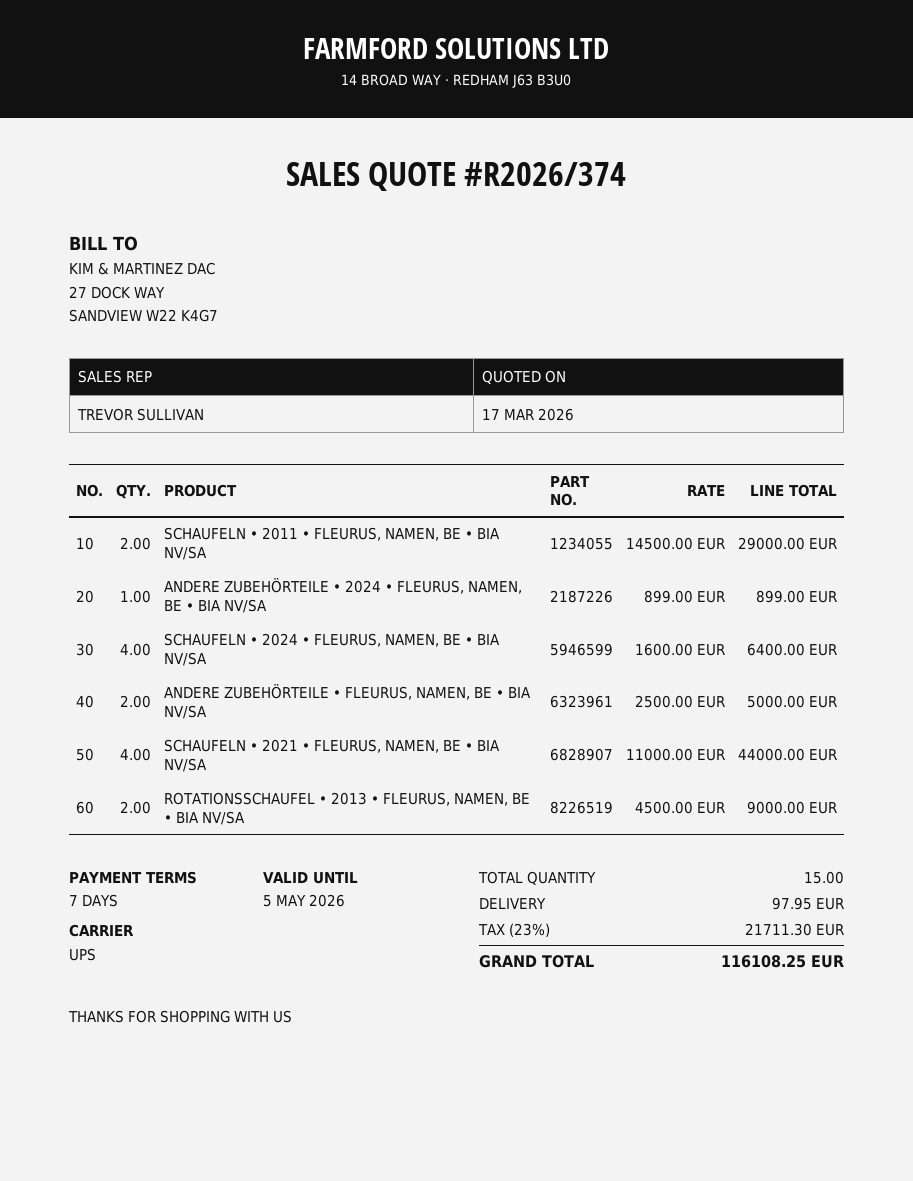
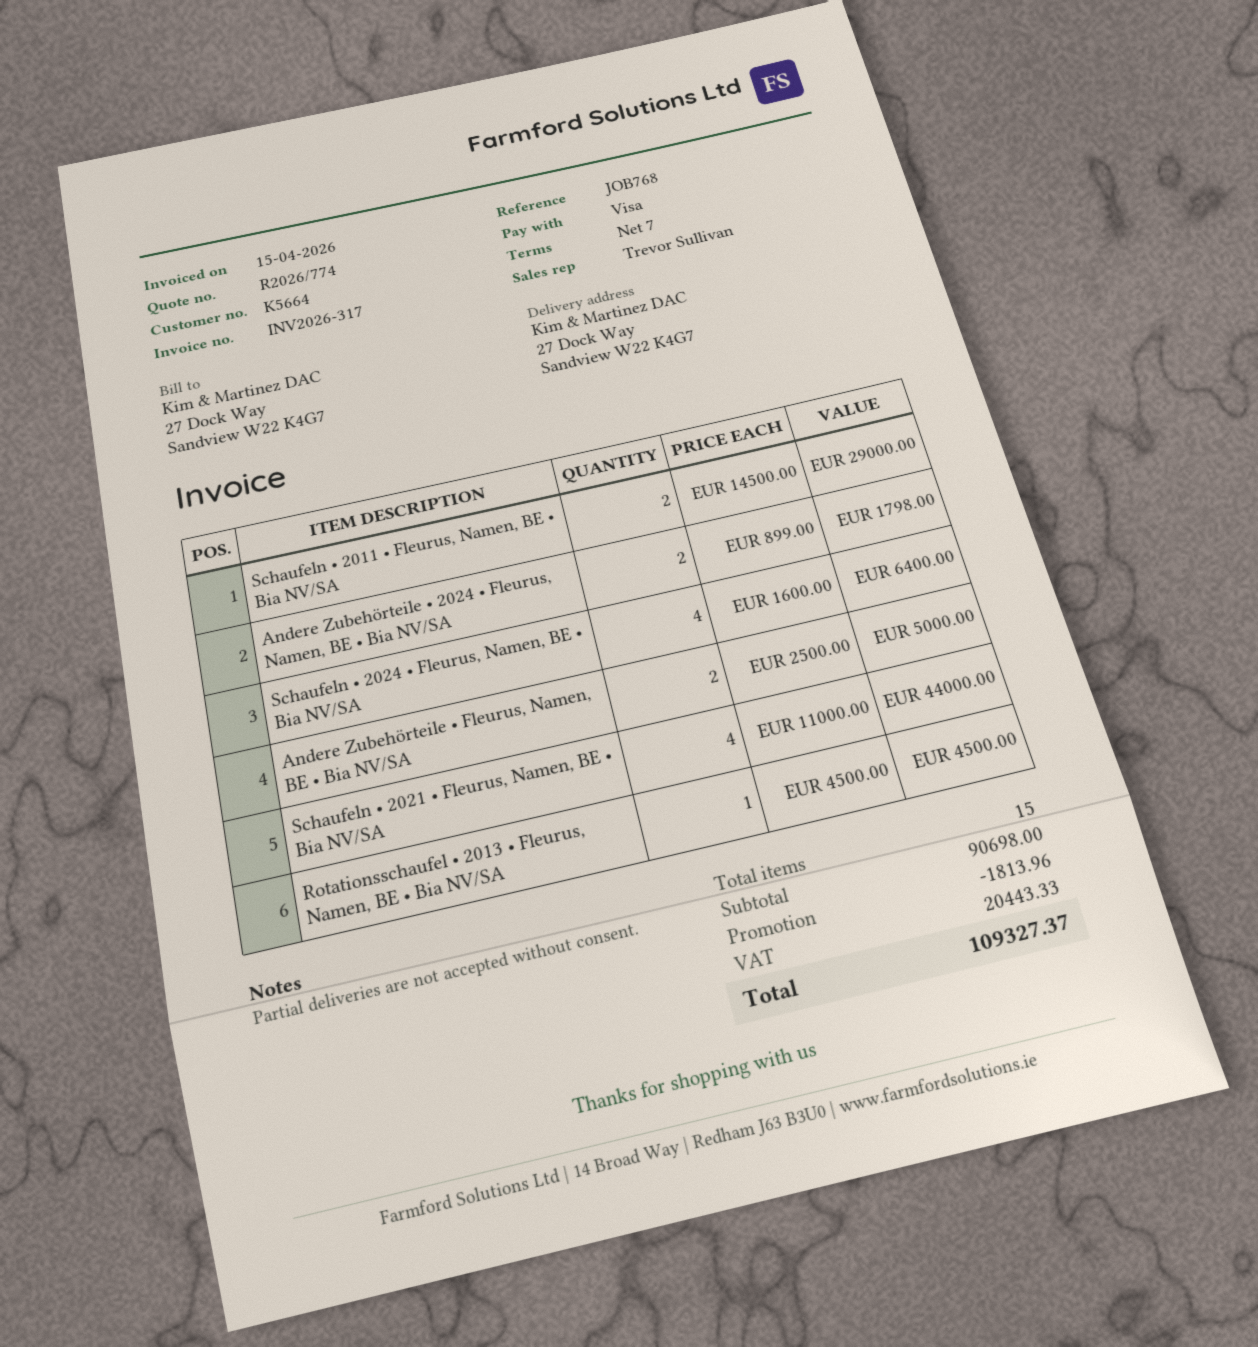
quote number: R2026/374 -> R2026/774
ANDERE ZUBEHÖRTEILE • 2024 • FLEURUS, NAMEN, BE • BIA NV/SA: 1 x 899.00 = 899.00 -> 2 x 899.00 = 1798.00
ROTATIONSSCHAUFEL • 2013 • FLEURUS, NAMEN, BE • BIA NV/SA: 2 x 4500.00 = 9000.00 -> 1 x 4500.00 = 4500.00
discount: none -> 1813.96
shipping: 97.95 -> none
tax: 21711.30 -> 20443.33
total: 116108.25 -> 109327.37

